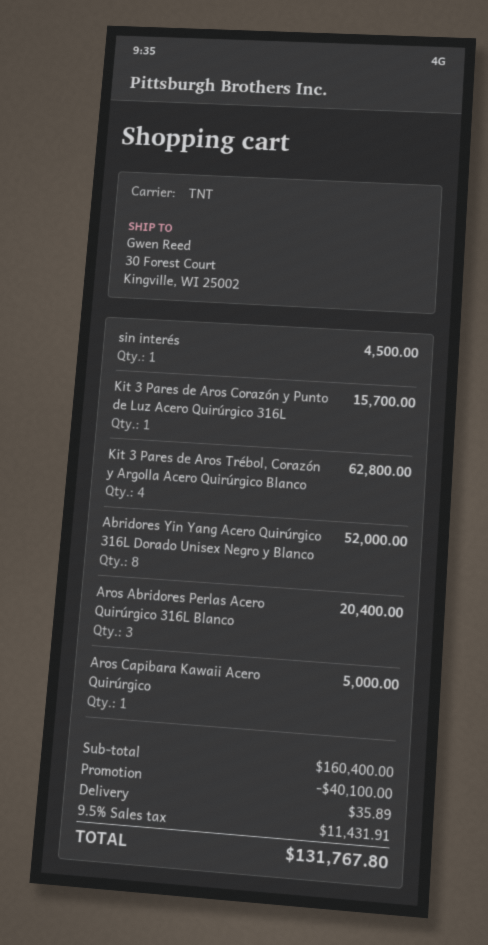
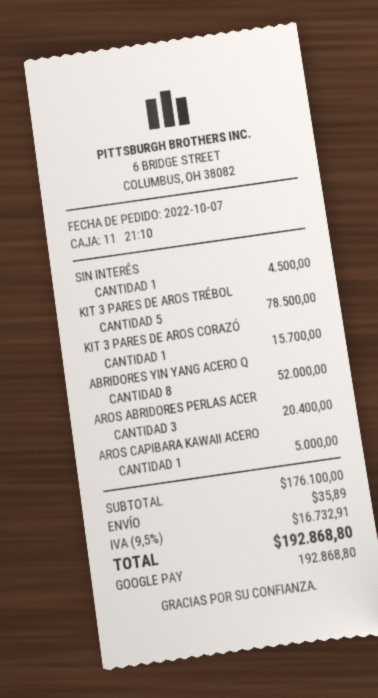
Kit 3 Pares de Aros Trébol, Corazón y Argolla Acero Quirúrgico Blanco: 4 for 62800.00 -> 5 for 78500.00
subtotal: 160400.00 -> 176100.00
discount: 40100.00 -> none
tax: 9.5% = 11431.91 -> 9.5% = 16732.91
total: 131767.80 -> 192868.80

